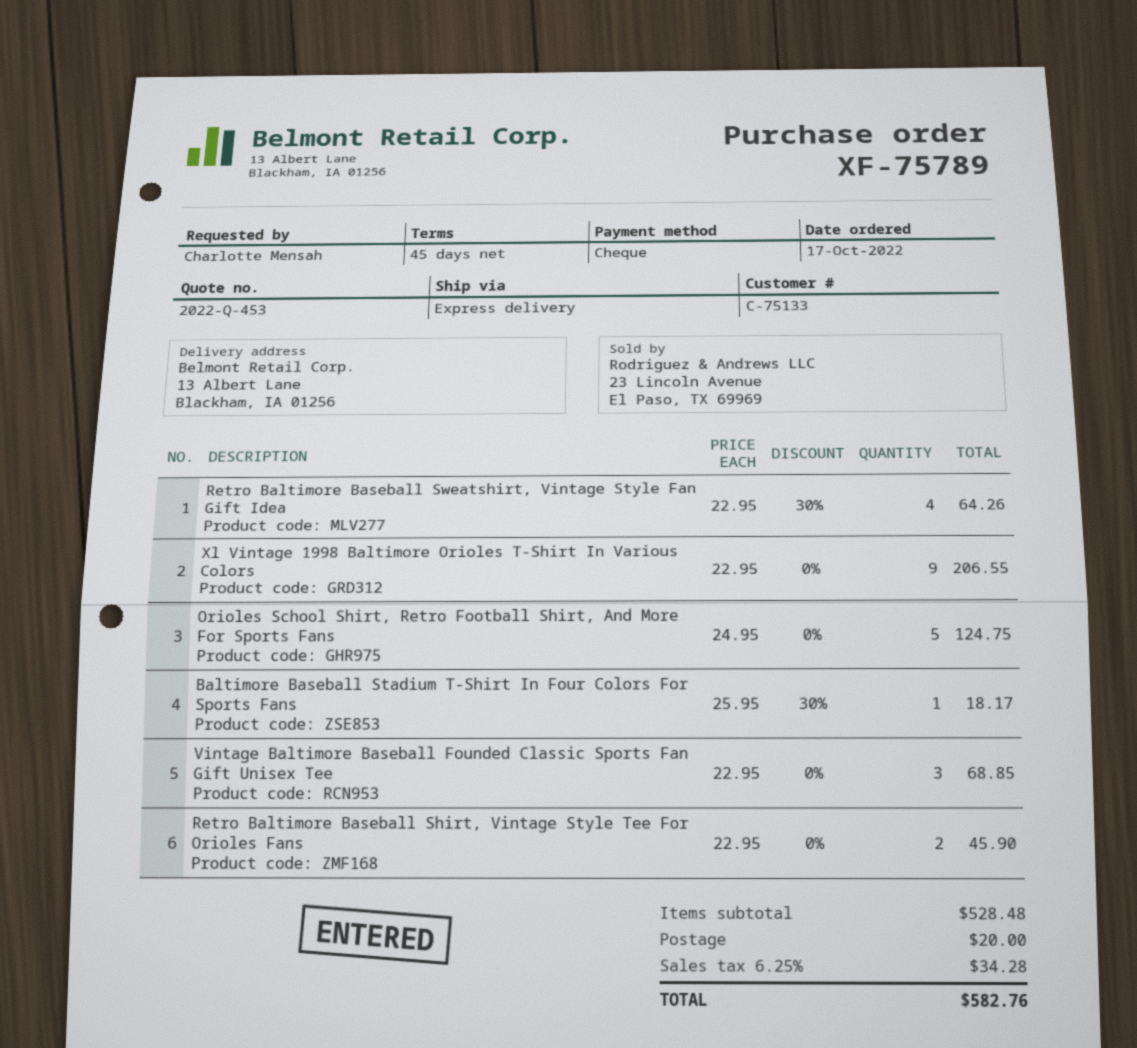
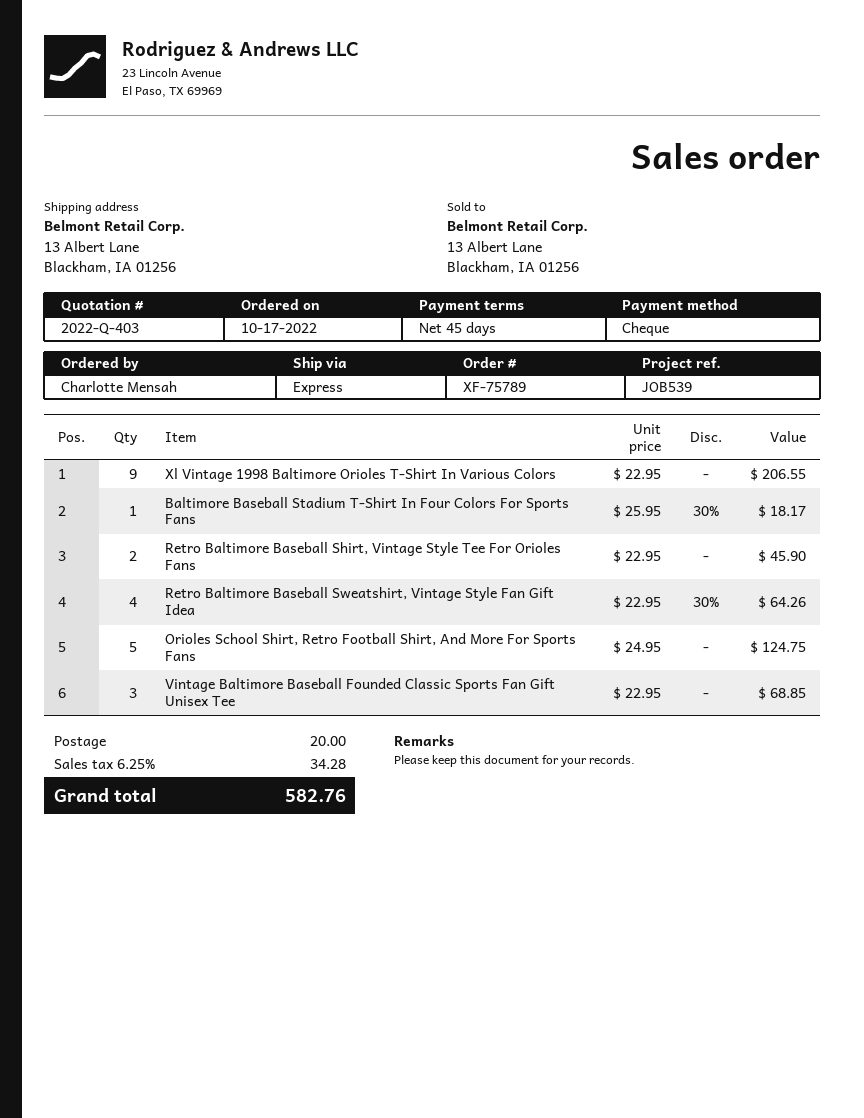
quote number: 2022-Q-453 -> 2022-Q-403

